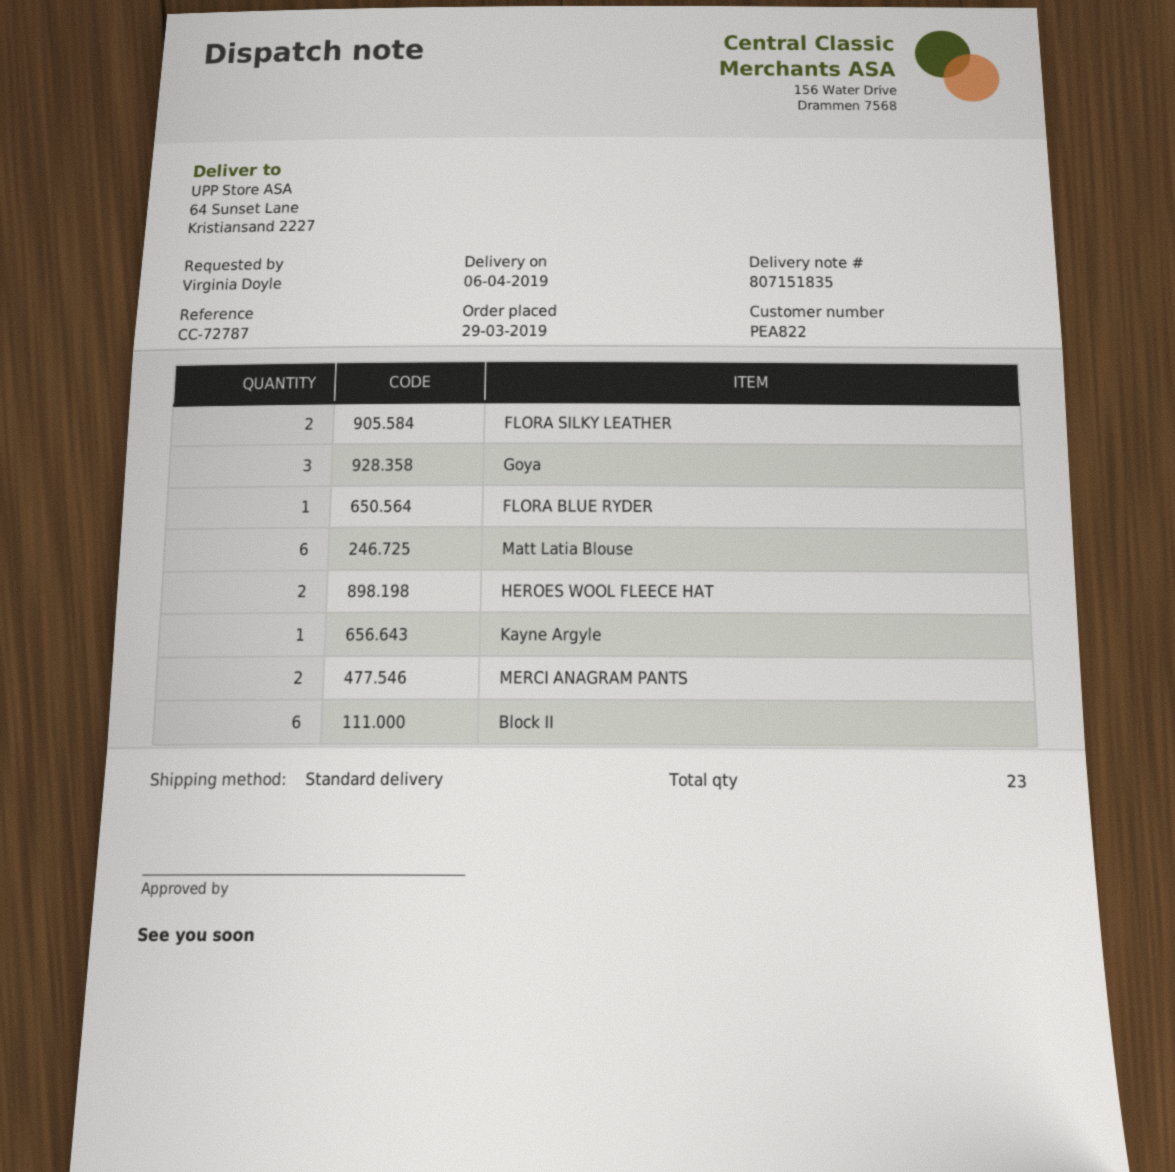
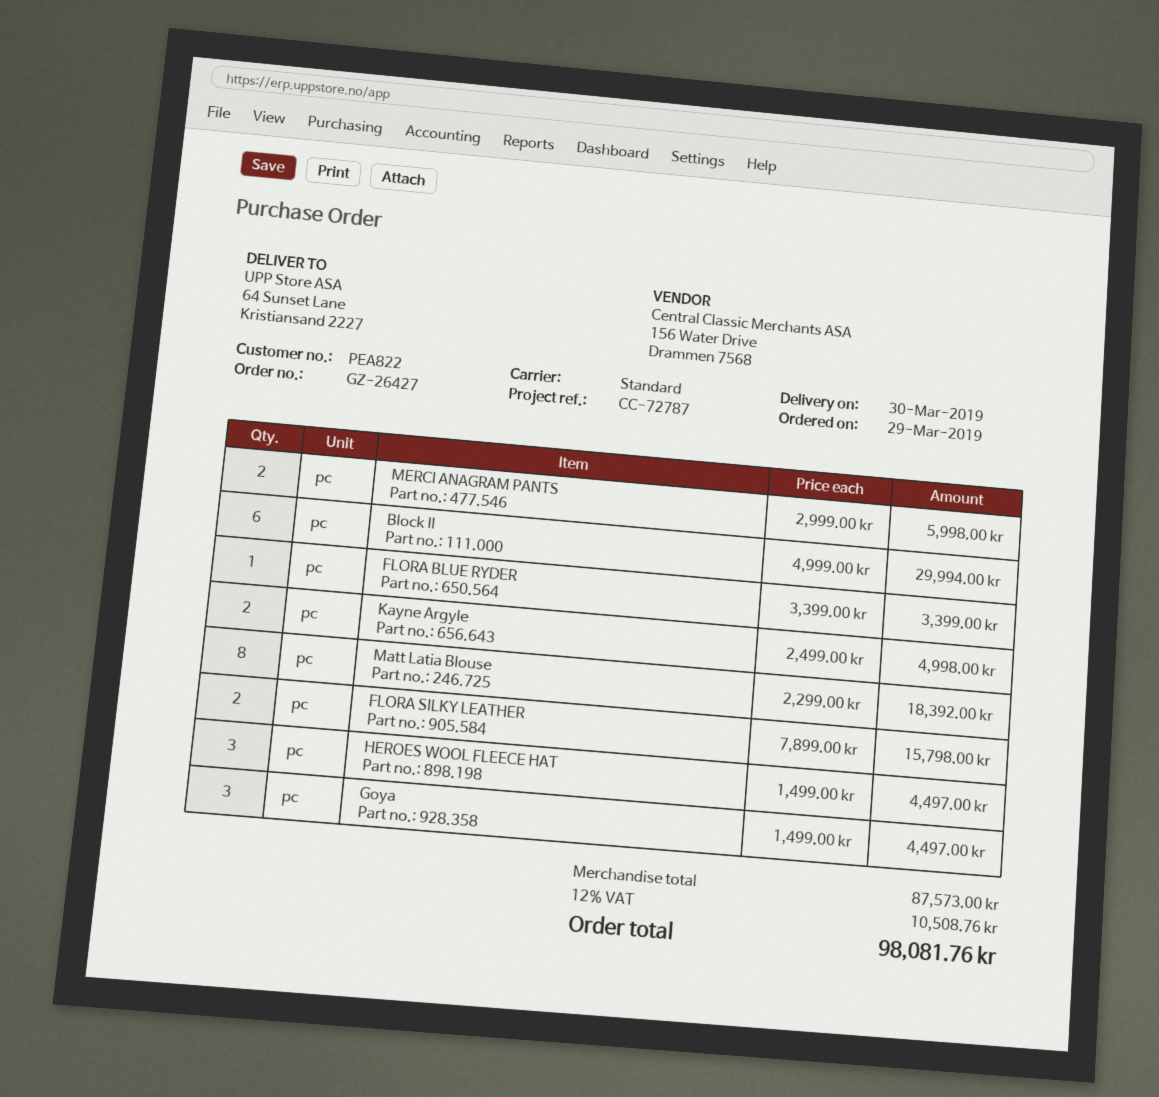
delivery date: 2019-04-06 -> 2019-03-30
Matt Latia Blouse: 6 -> 8
HEROES WOOL FLEECE HAT: 2 -> 3
Kayne Argyle: 1 -> 2

